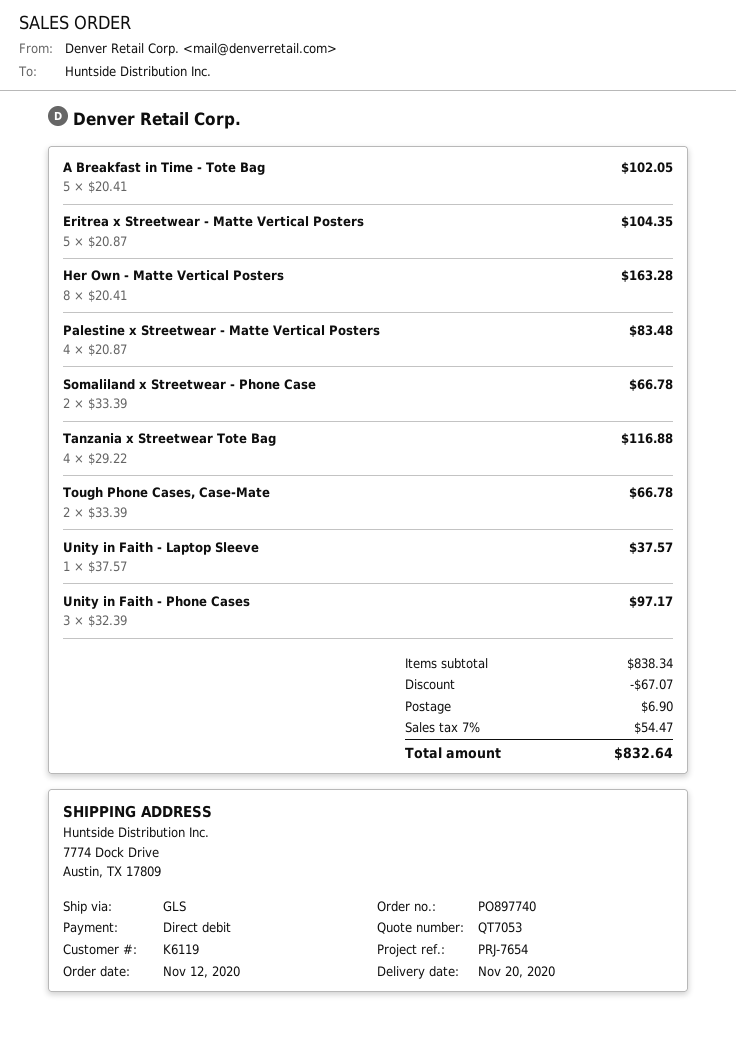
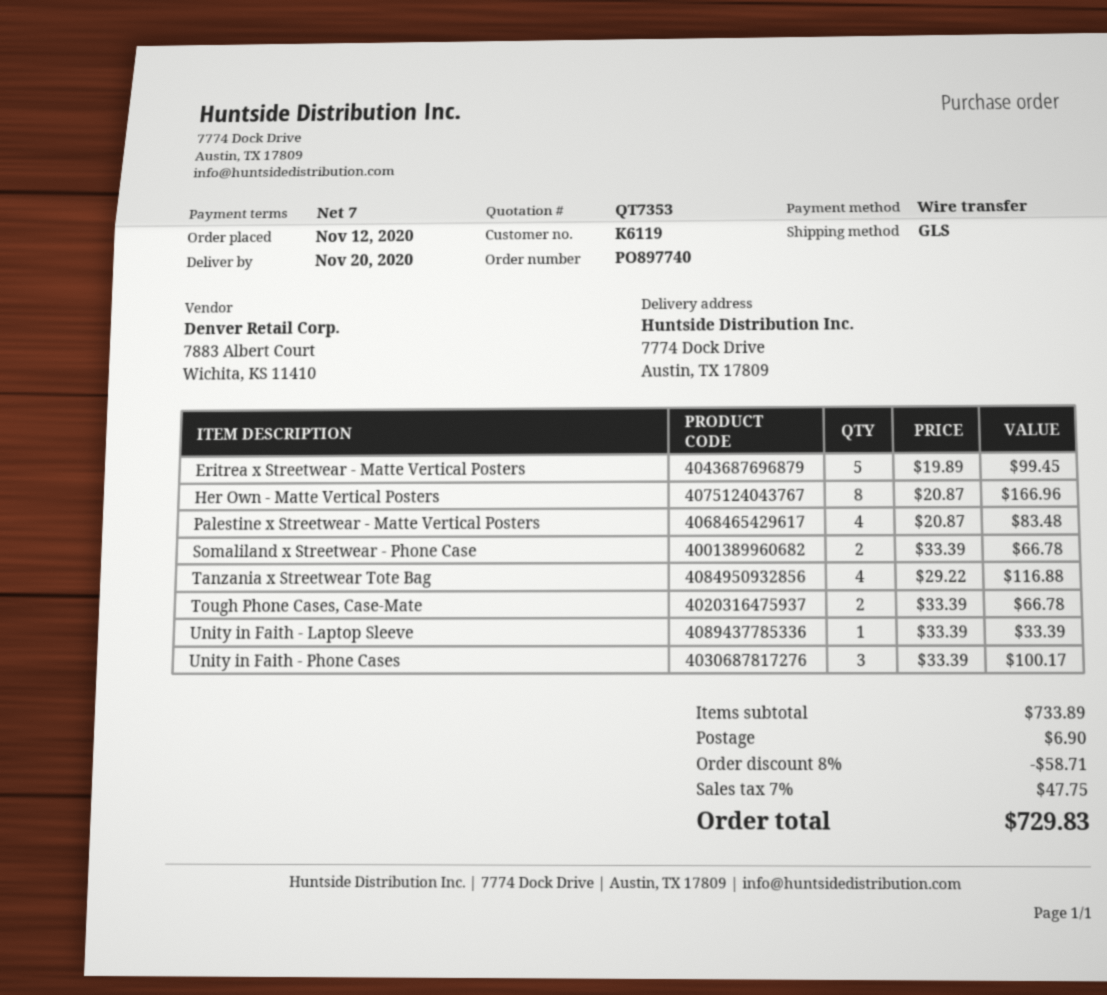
quote number: QT7053 -> QT7353
payment method: direct debit -> bank transfer
A Breakfast in Time - Tote Bag: 5 x 20.41 = 102.05 -> none
Eritrea x Streetwear - Matte Vertical Posters: 5 x 20.87 = 104.35 -> 5 x 19.89 = 99.45
Her Own - Matte Vertical Posters: 8 x 20.41 = 163.28 -> 8 x 20.87 = 166.96
Unity in Faith - Laptop Sleeve: 1 x 37.57 = 37.57 -> 1 x 33.39 = 33.39
Unity in Faith - Phone Cases: 3 x 32.39 = 97.17 -> 3 x 33.39 = 100.17
subtotal: 838.34 -> 733.89
discount: 67.07 -> 58.71
tax: 7% = 54.47 -> 7% = 47.75
total: 832.64 -> 729.83

